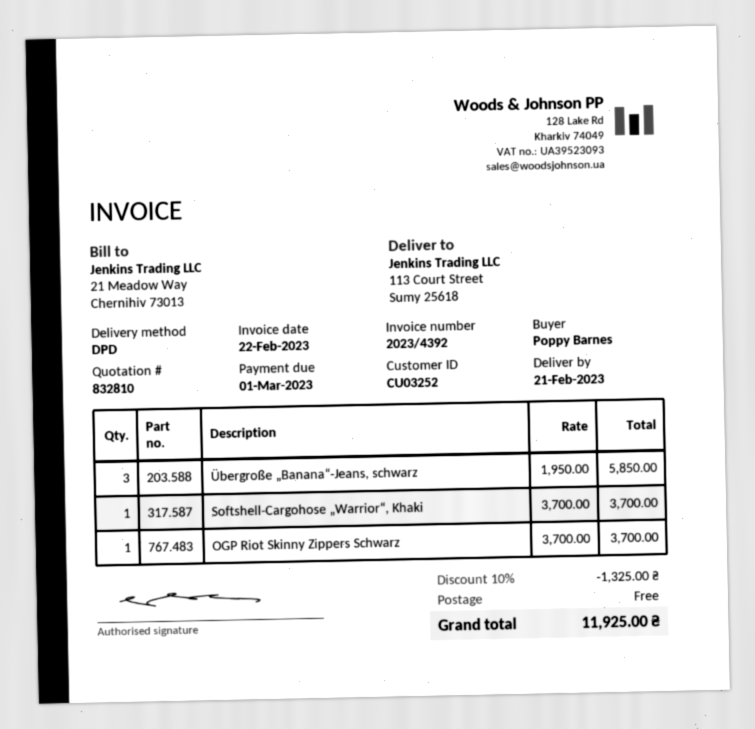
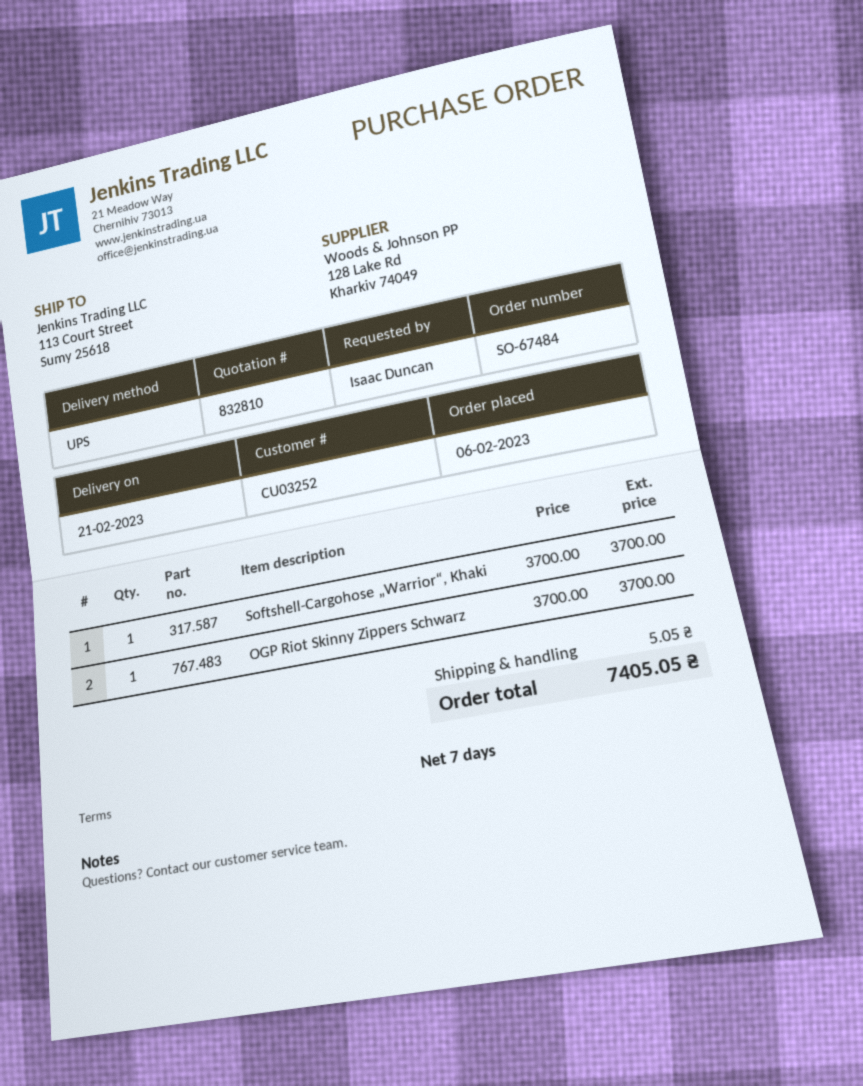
ordered by: Poppy Barnes -> Isaac Duncan
shipping method: DPD -> UPS
Übergroße „Banana“-Jeans, schwarz: 3 x 1950.00 = 5850.00 -> none
discount: 10% = 1325.00 -> none
shipping: 0.00 -> 5.05
total: 11925.00 -> 7405.05

